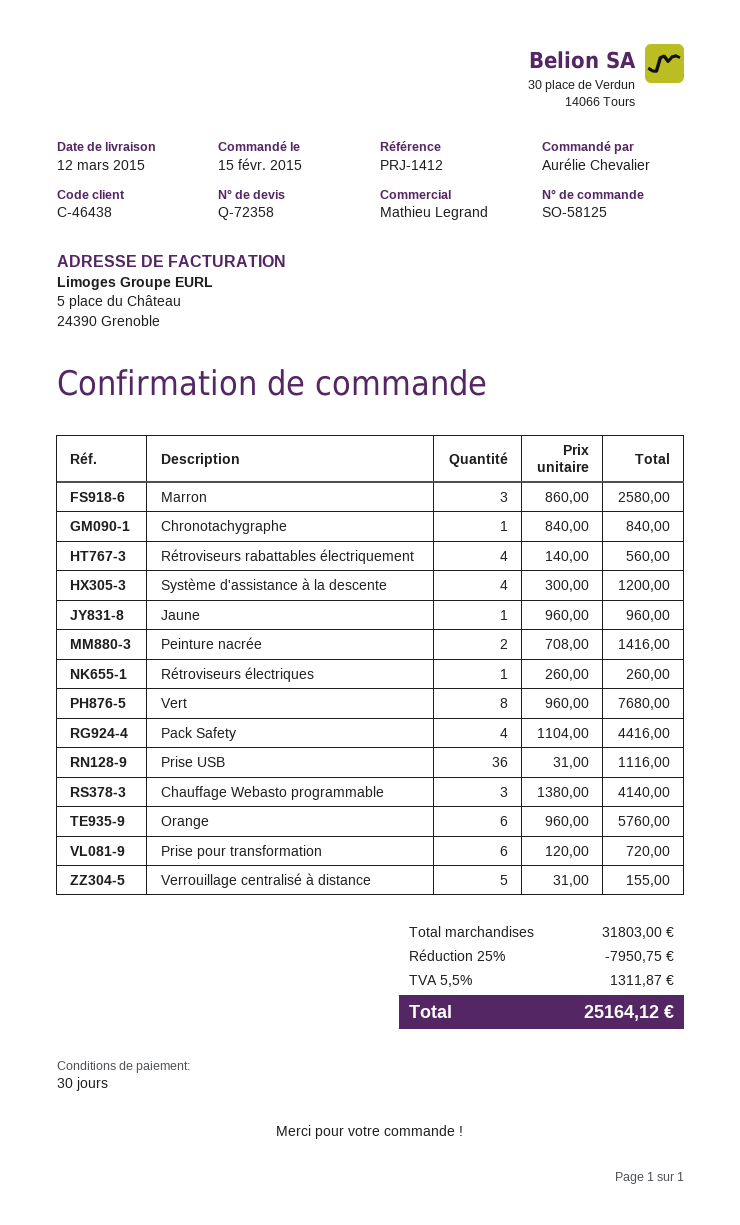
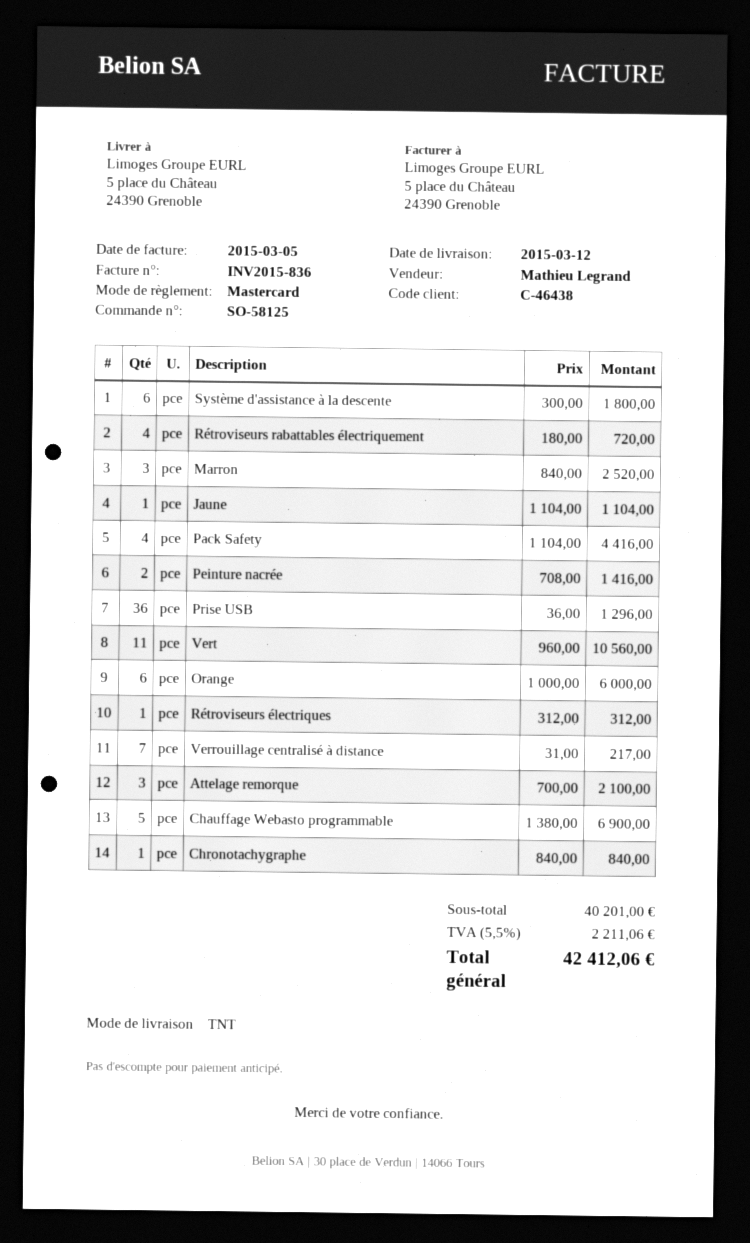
Marron: 3 x 860.00 = 2580.00 -> 3 x 840.00 = 2520.00
Rétroviseurs rabattables électriquement: 4 x 140.00 = 560.00 -> 4 x 180.00 = 720.00
Système d'assistance à la descente: 4 x 300.00 = 1200.00 -> 6 x 300.00 = 1800.00
Jaune: 1 x 960.00 = 960.00 -> 1 x 1104.00 = 1104.00
Rétroviseurs électriques: 1 x 260.00 = 260.00 -> 1 x 312.00 = 312.00
Vert: 8 x 960.00 = 7680.00 -> 11 x 960.00 = 10560.00
Prise USB: 36 x 31.00 = 1116.00 -> 36 x 36.00 = 1296.00
Chauffage Webasto programmable: 3 x 1380.00 = 4140.00 -> 5 x 1380.00 = 6900.00
Orange: 6 x 960.00 = 5760.00 -> 6 x 1000.00 = 6000.00
Prise pour transformation: 6 x 120.00 = 720.00 -> none
Verrouillage centralisé à distance: 5 x 31.00 = 155.00 -> 7 x 31.00 = 217.00
Attelage remorque: none -> 3 x 700.00 = 2100.00
subtotal: 31803.00 -> 40201.00
discount: 25% = 7950.75 -> none
tax: 5.5% = 1311.87 -> 5.5% = 2211.06
total: 25164.12 -> 42412.06

